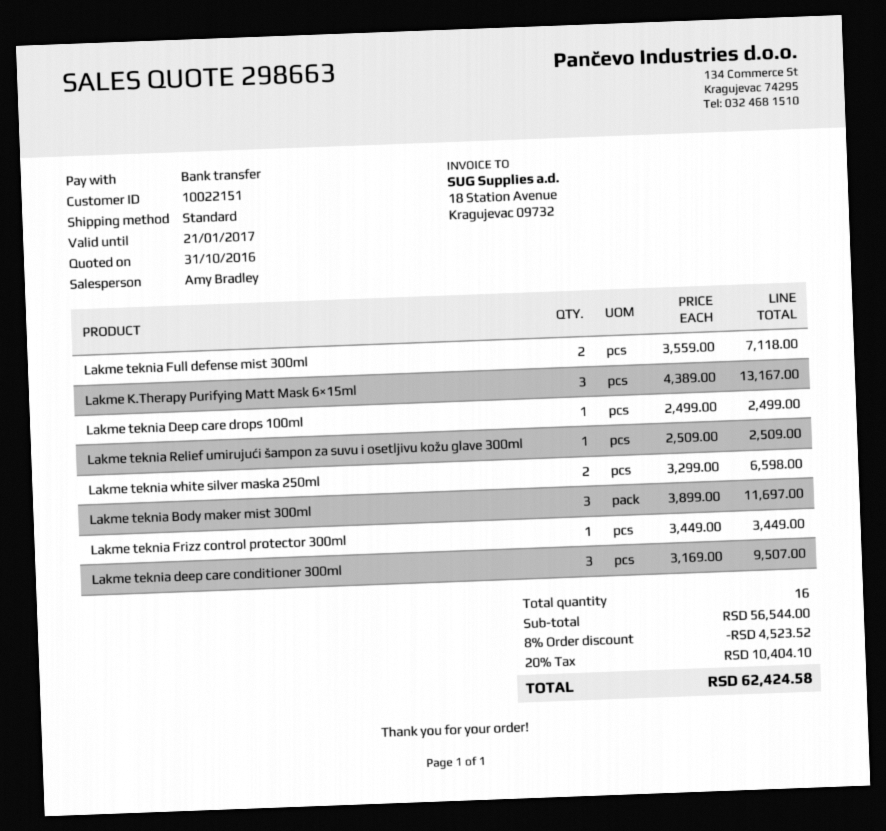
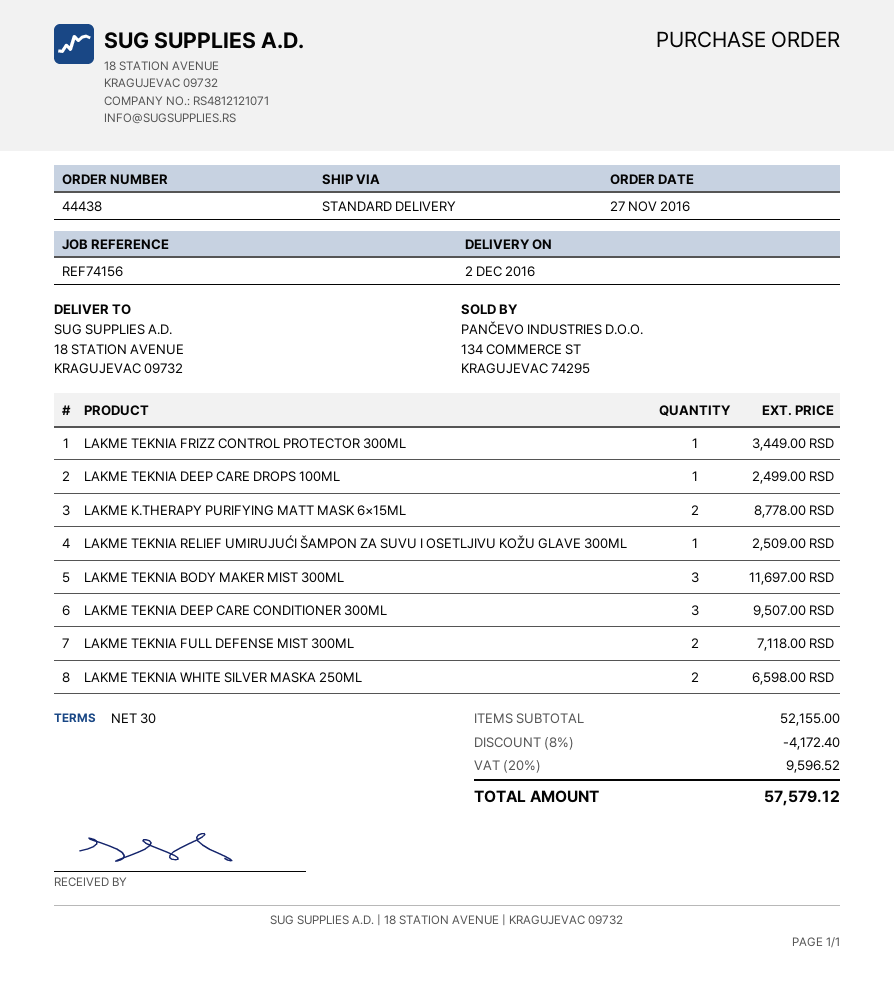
Lakme K.Therapy Purifying Matt Mask 6×15ml: 3 for 13167.00 -> 2 for 8778.00
subtotal: 56544.00 -> 52155.00
discount: 8% = 4523.52 -> 8% = 4172.40
tax: 20% = 10404.10 -> 20% = 9596.52
total: 62424.58 -> 57579.12

